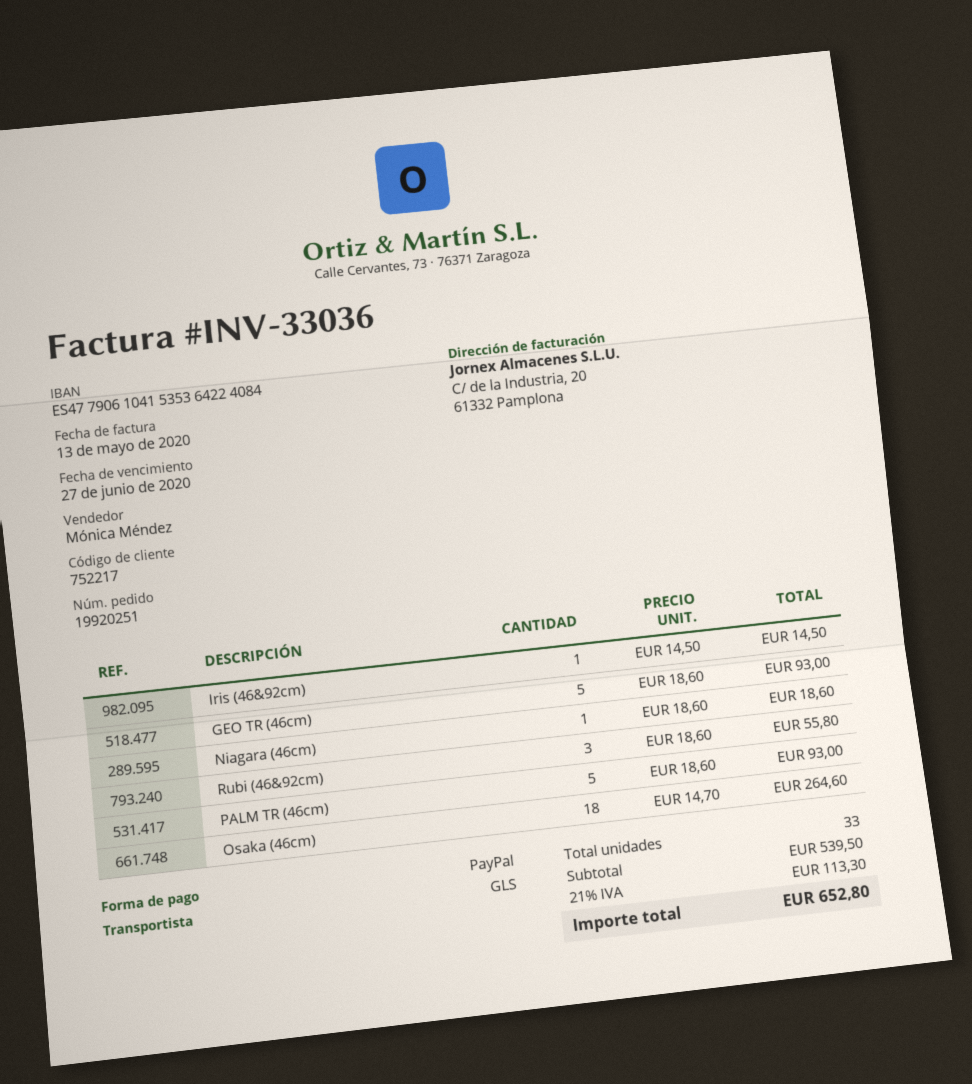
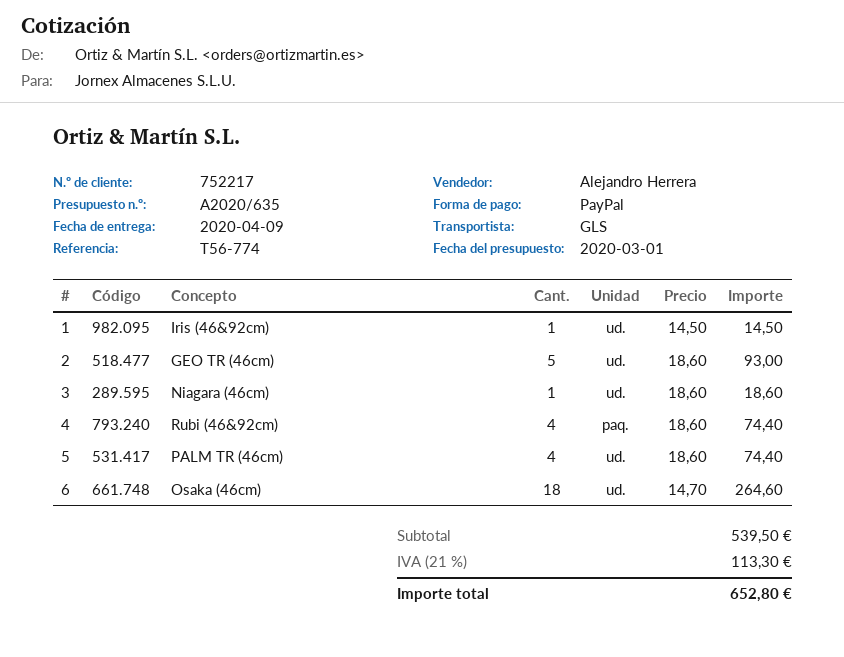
sales rep: Mónica Méndez -> Alejandro Herrera
Rubi (46&92cm): 3 x 18.60 = 55.80 -> 4 x 18.60 = 74.40
PALM TR (46cm): 5 x 18.60 = 93.00 -> 4 x 18.60 = 74.40

